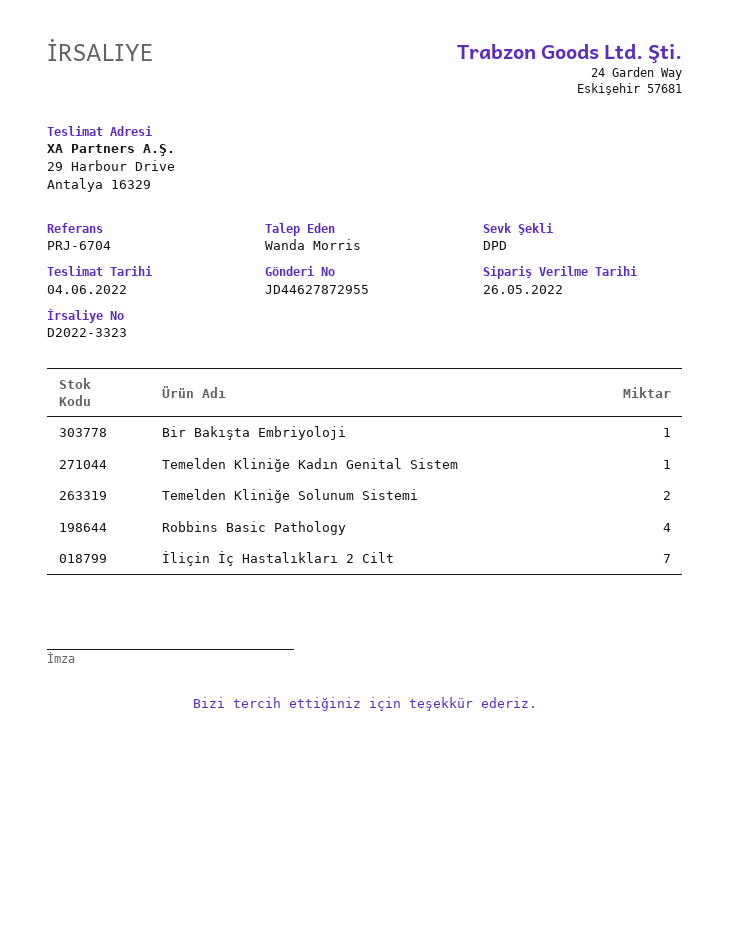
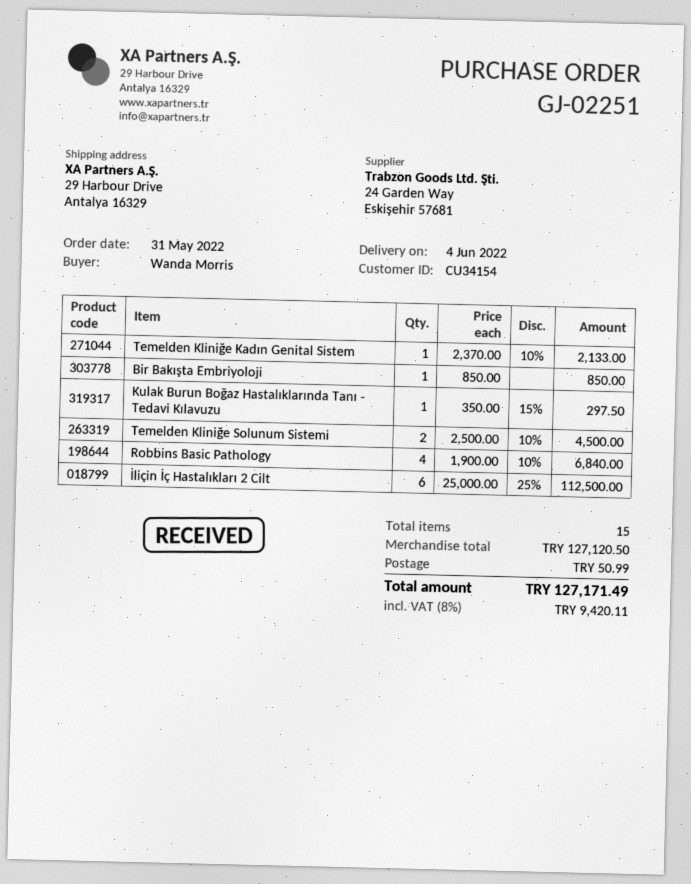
order date: 2022-05-26 -> 2022-05-31
İliçin İç Hastalıkları 2 Cilt: 7 -> 6
Kulak Burun Boğaz Hastalıklarında Tanı - Tedavi Kılavuzu: none -> 1

